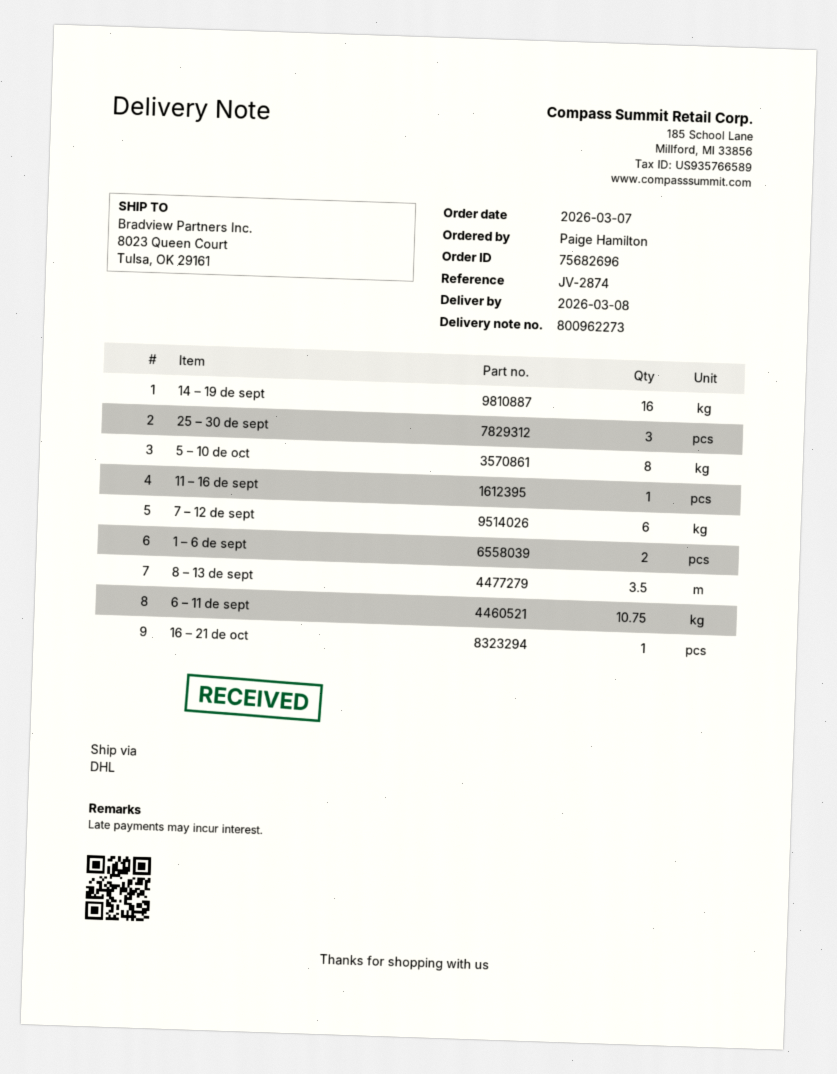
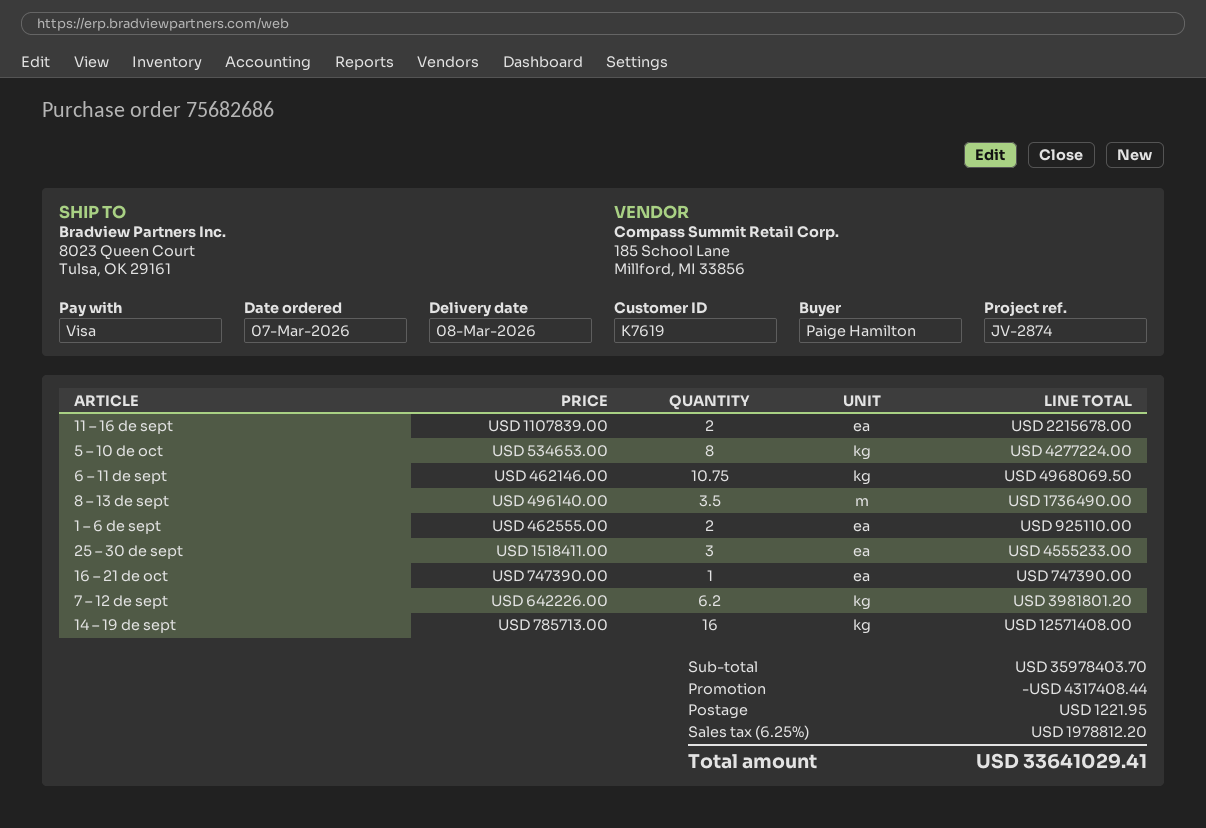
order number: 75682696 -> 75682686
11 – 16 de sept: 1 -> 2
7 – 12 de sept: 6 -> 6.2

